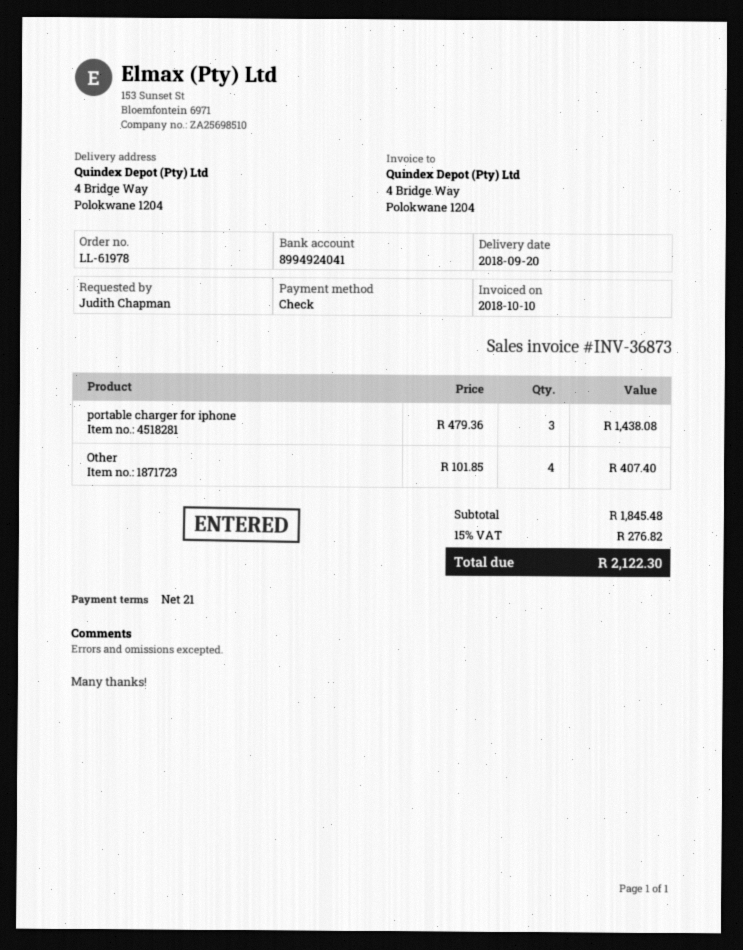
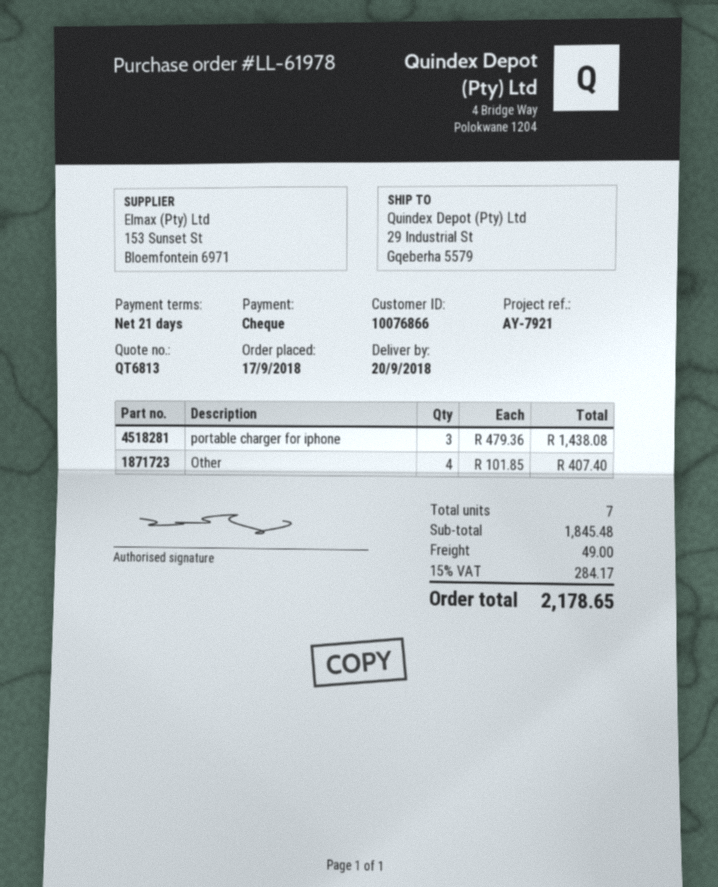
ship to: 4 Bridge Way, Polokwane 1204 -> 29 Industrial St, Gqeberha 5579
shipping: none -> 49.00
tax: 15% = 276.82 -> 15% = 284.17
total: 2122.30 -> 2178.65

